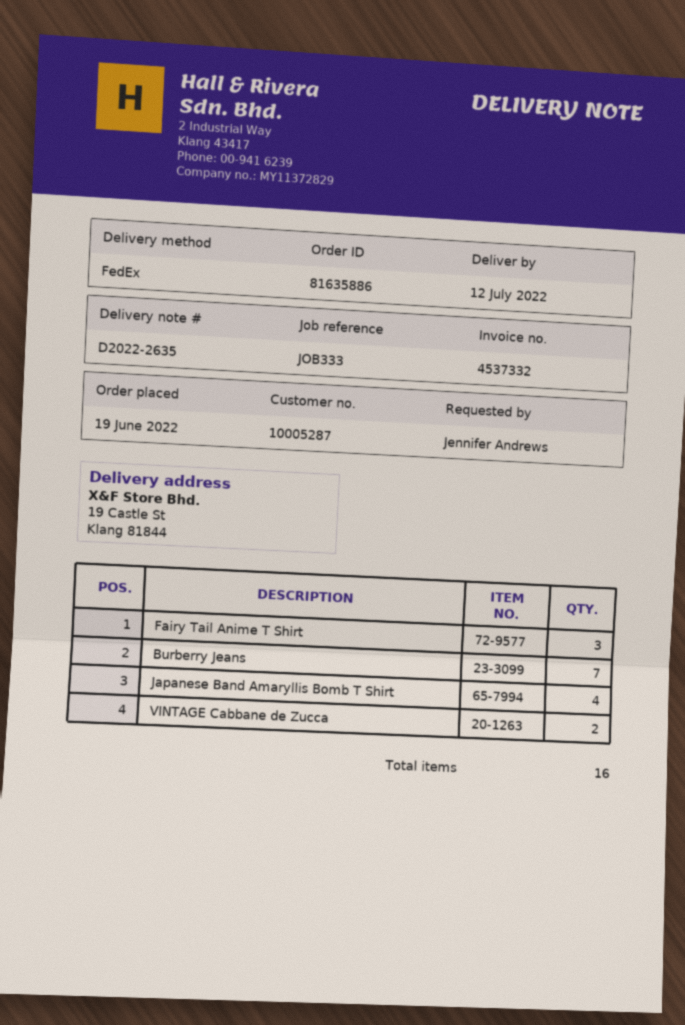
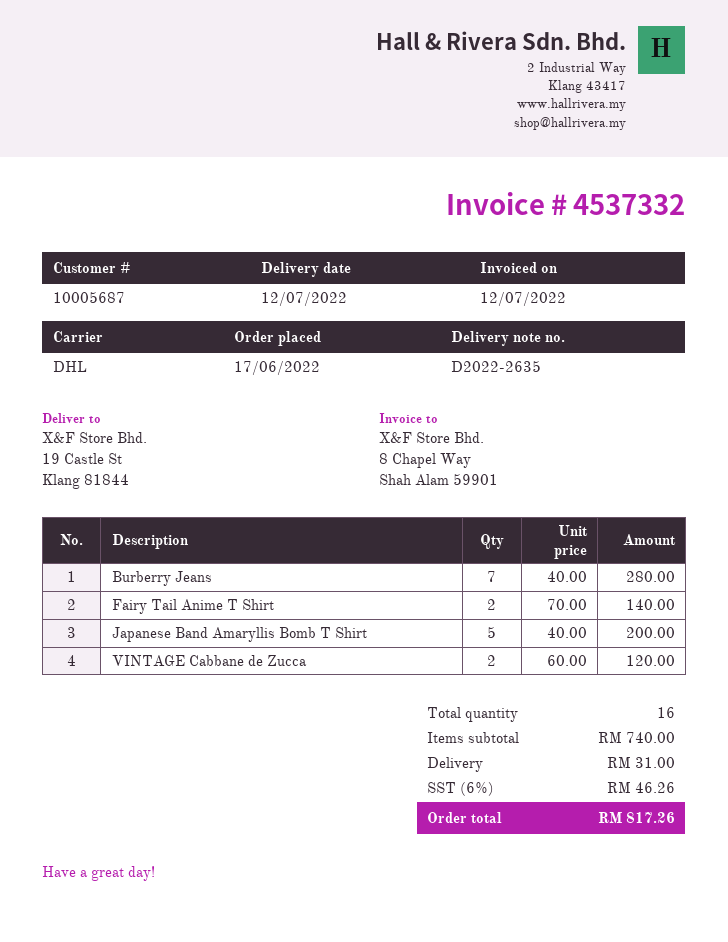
order date: 2022-06-19 -> 2022-06-17
customer number: 10005287 -> 10005687
shipping method: FedEx -> DHL
Fairy Tail Anime T Shirt: 3 -> 2
Japanese Band Amaryllis Bomb T Shirt: 4 -> 5

